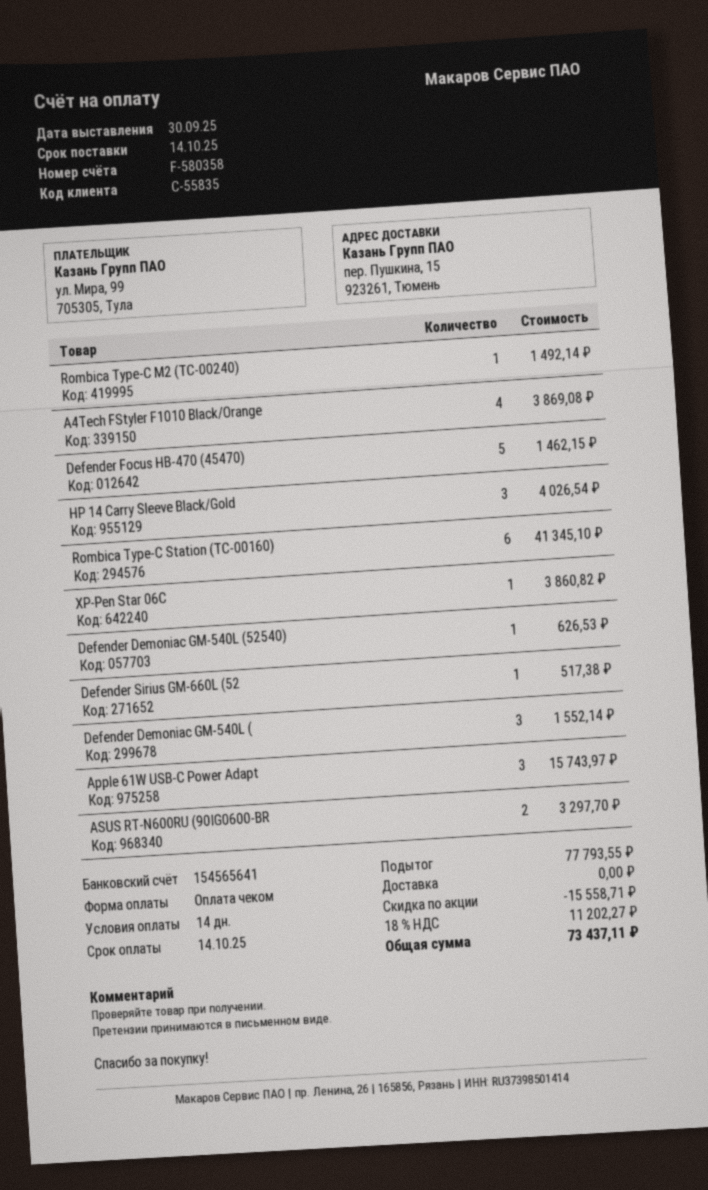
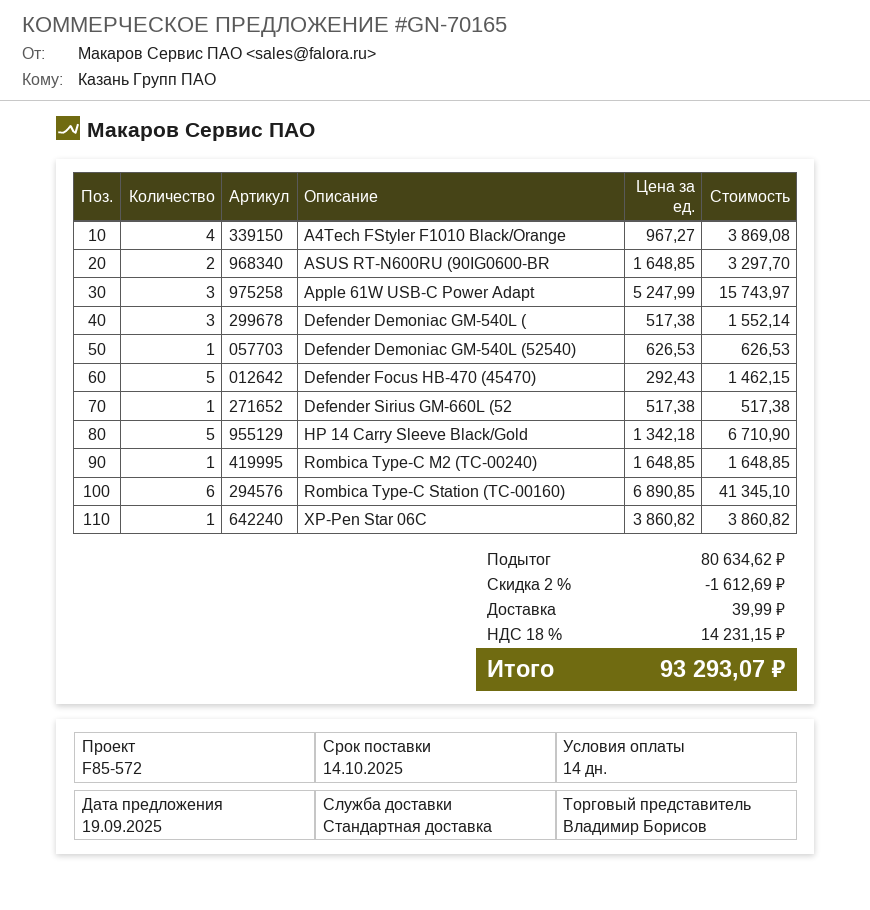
Rombica Type-C M2 (TC-00240): 1 for 1492.14 -> 1 for 1648.85
HP 14 Carry Sleeve Black/Gold: 3 for 4026.54 -> 5 for 6710.90
subtotal: 77793.55 -> 80634.62
discount: 15558.71 -> 1612.69
shipping: 0.00 -> 39.99
tax: 18% = 11202.27 -> 18% = 14231.15
total: 73437.11 -> 93293.07

